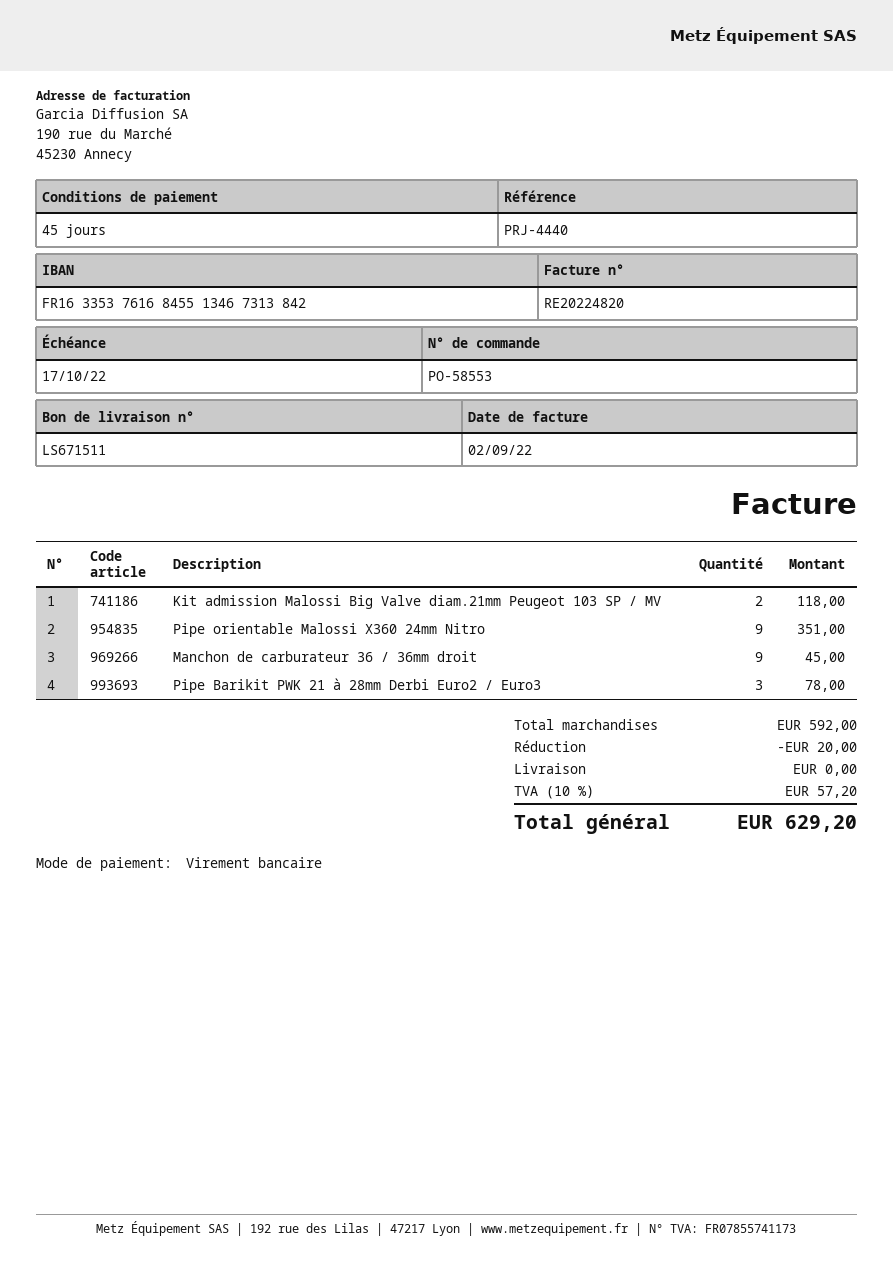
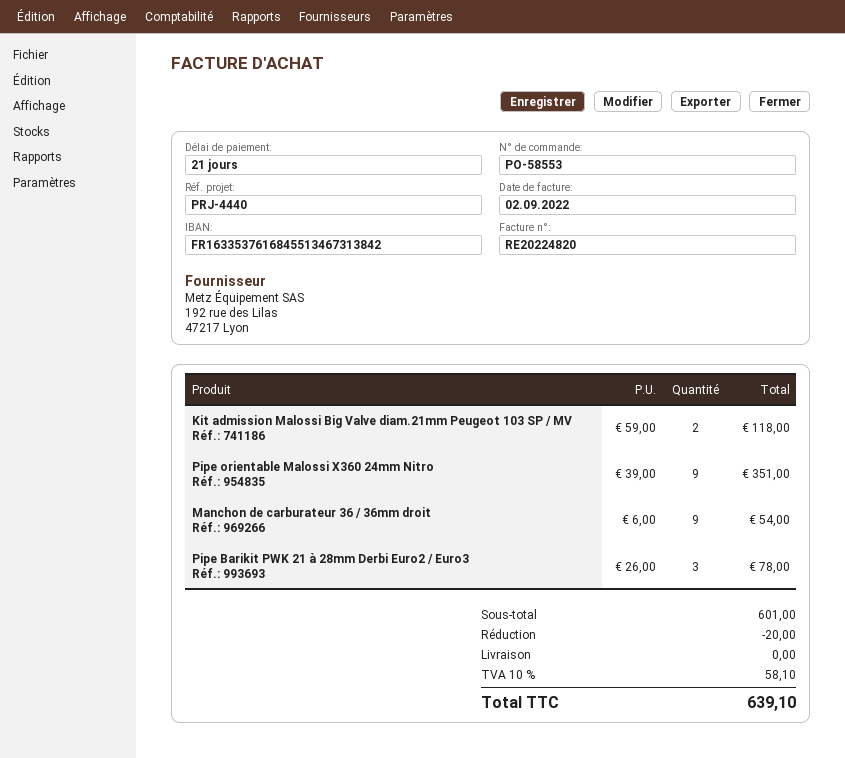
payment terms: 45 days -> 21 days
Manchon de carburateur 36 / 36mm droit: 9 for 45.00 -> 9 for 54.00
subtotal: 592.00 -> 601.00
tax: 10% = 57.20 -> 10% = 58.10
total: 629.20 -> 639.10

